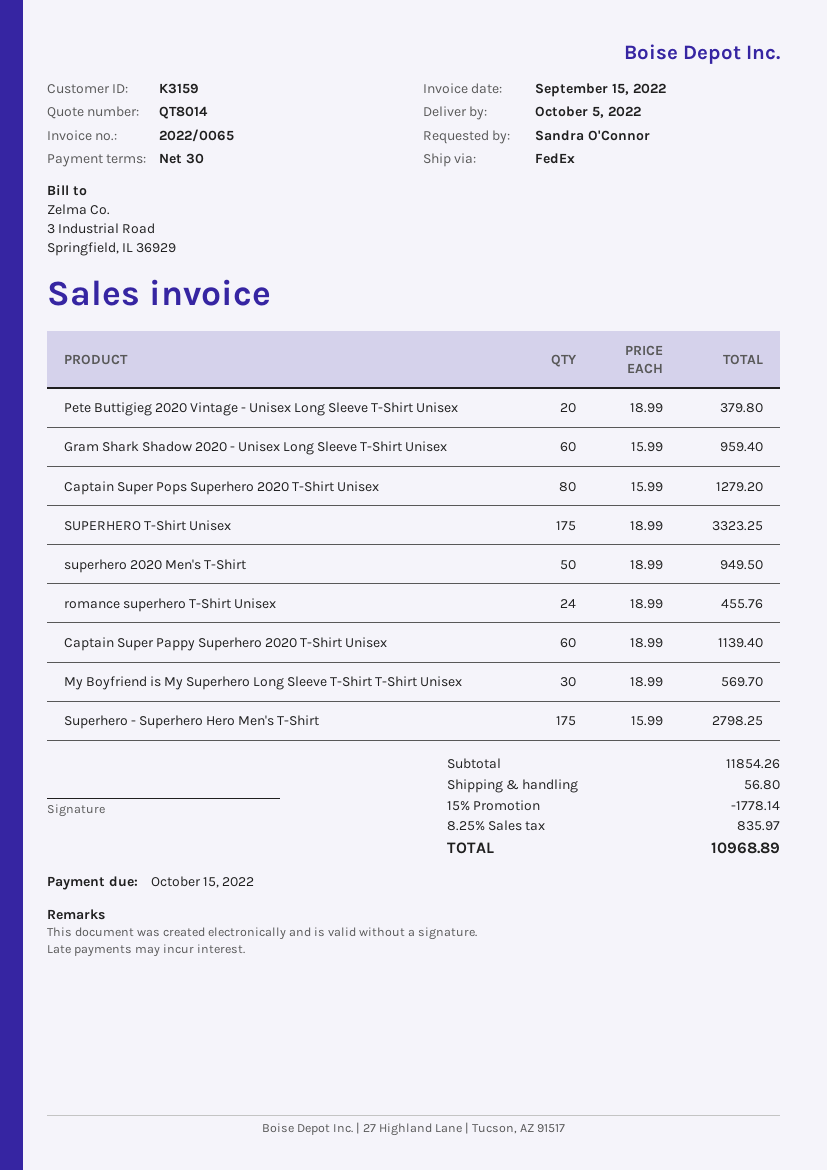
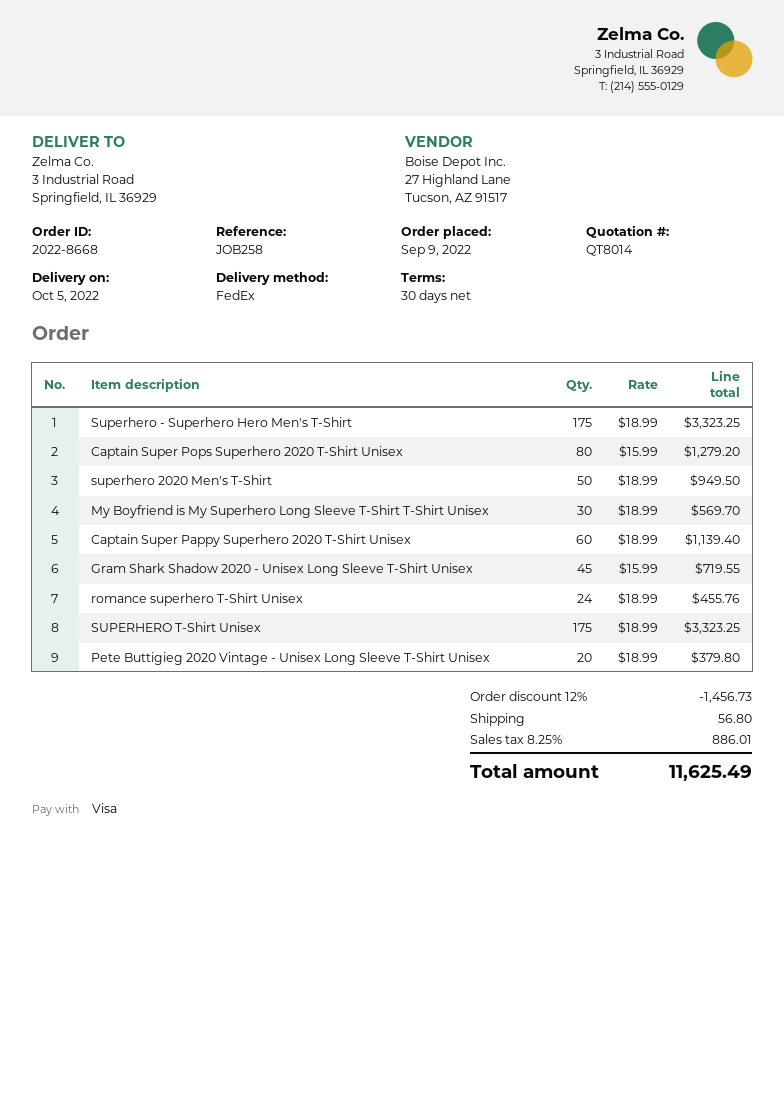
Gram Shark Shadow 2020 - Unisex Long Sleeve T-Shirt Unisex: 60 x 15.99 = 959.40 -> 45 x 15.99 = 719.55
Superhero - Superhero Hero Men's T-Shirt: 175 x 15.99 = 2798.25 -> 175 x 18.99 = 3323.25
discount: 15% = 1778.14 -> 12% = 1456.73
tax: 8.25% = 835.97 -> 8.25% = 886.01
total: 10968.89 -> 11625.49

